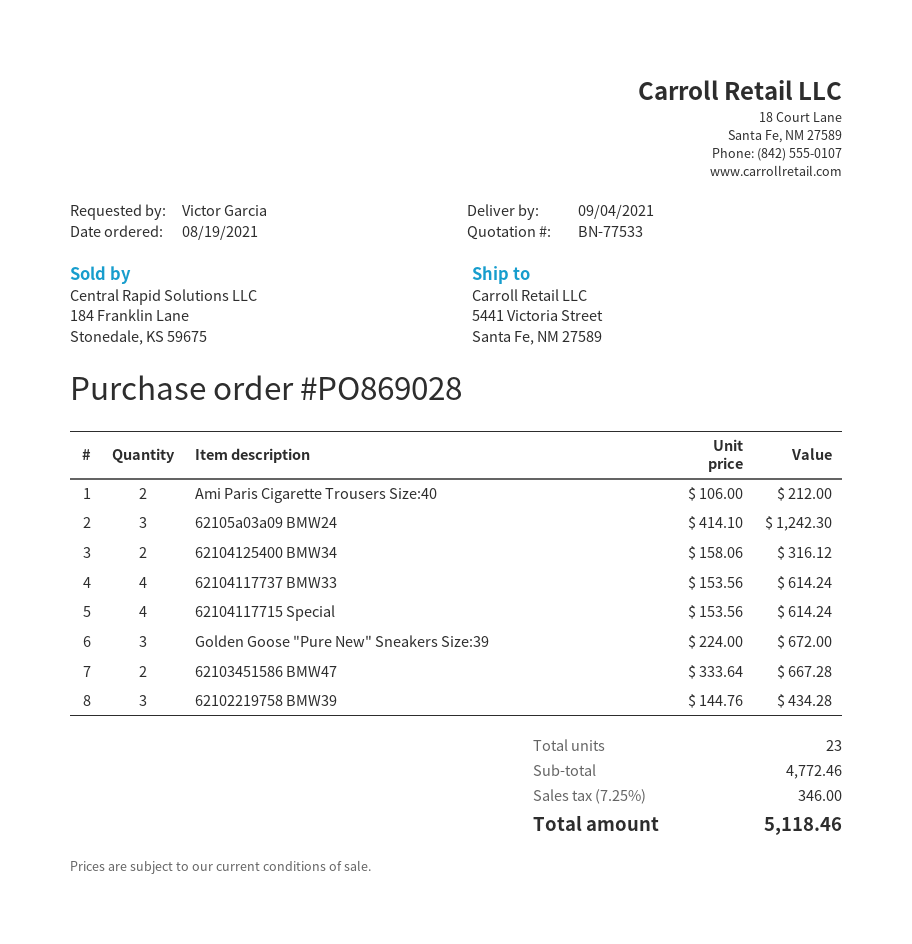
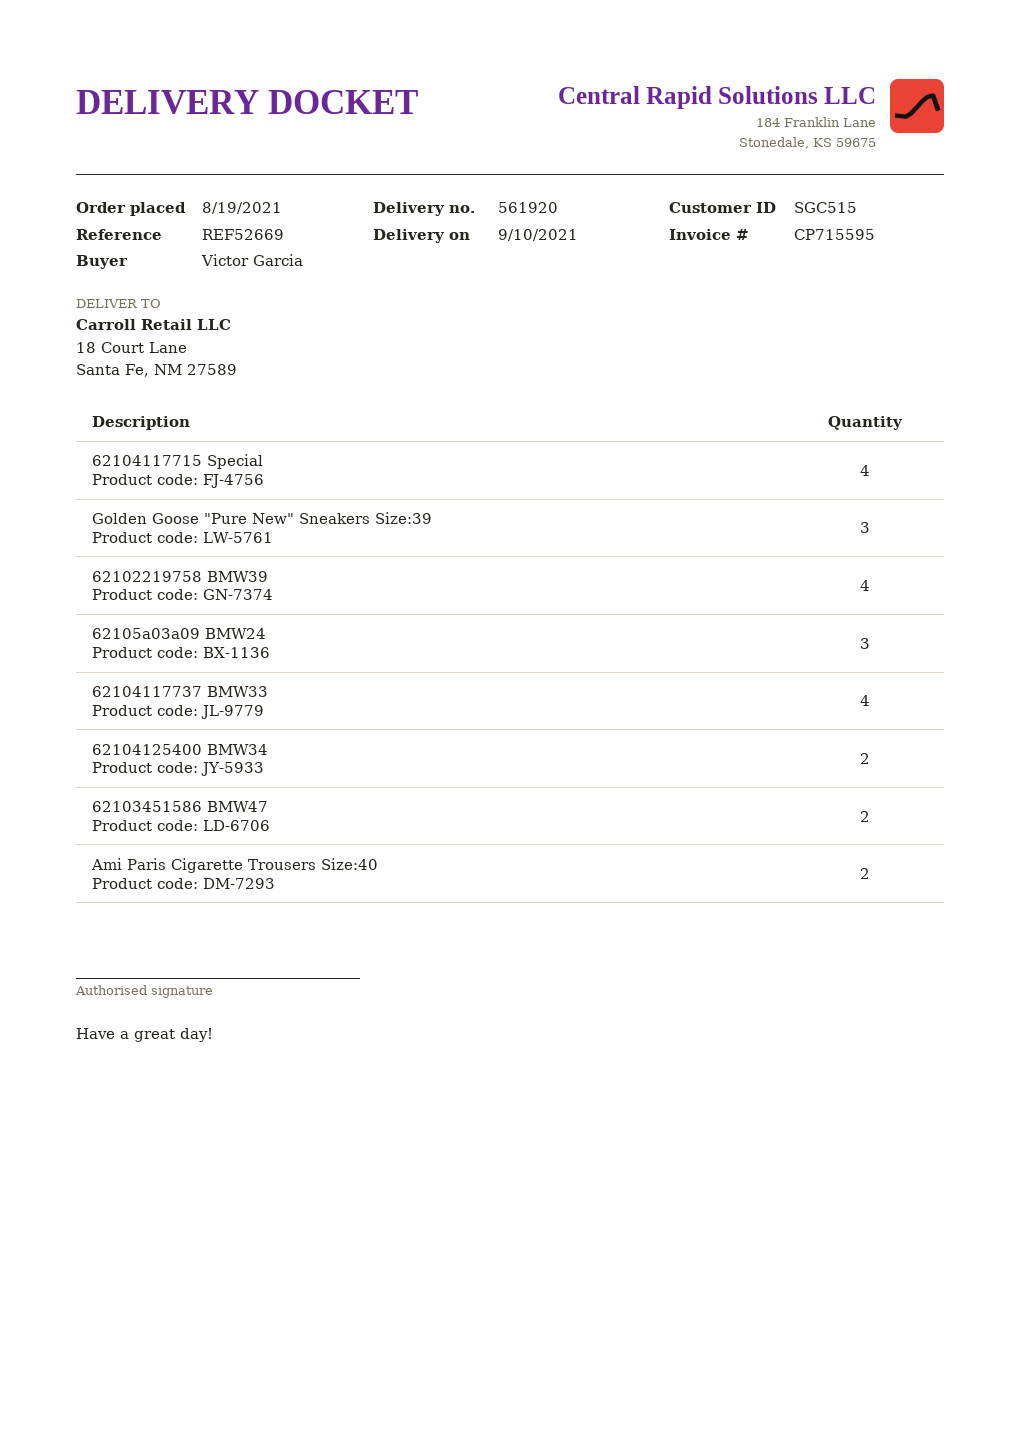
delivery date: 2021-09-04 -> 2021-09-10
ship to: 5441 Victoria Street, Santa Fe, NM 27589 -> 18 Court Lane, Santa Fe, NM 27589
62102219758 BMW39: 3 -> 4

